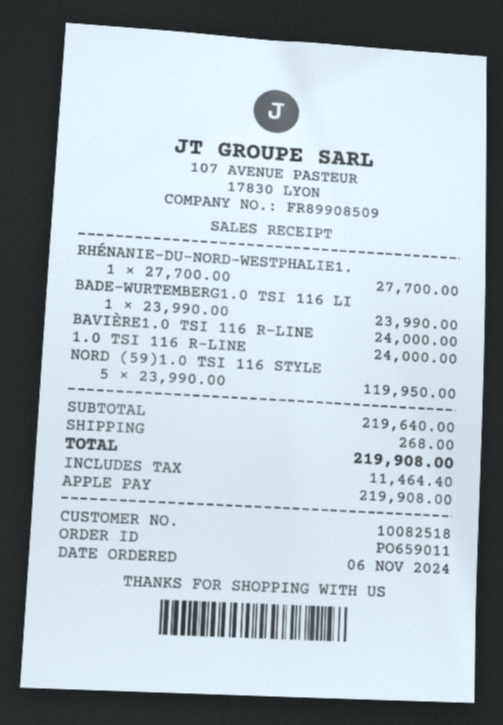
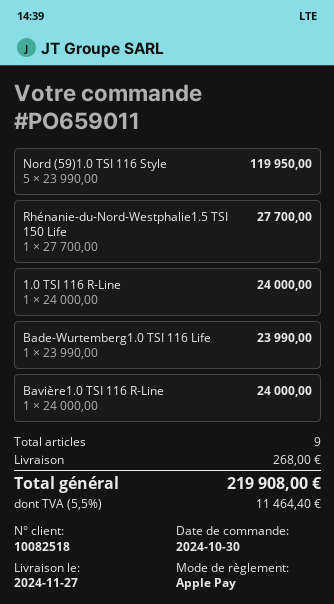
order date: 2024-11-06 -> 2024-10-30

